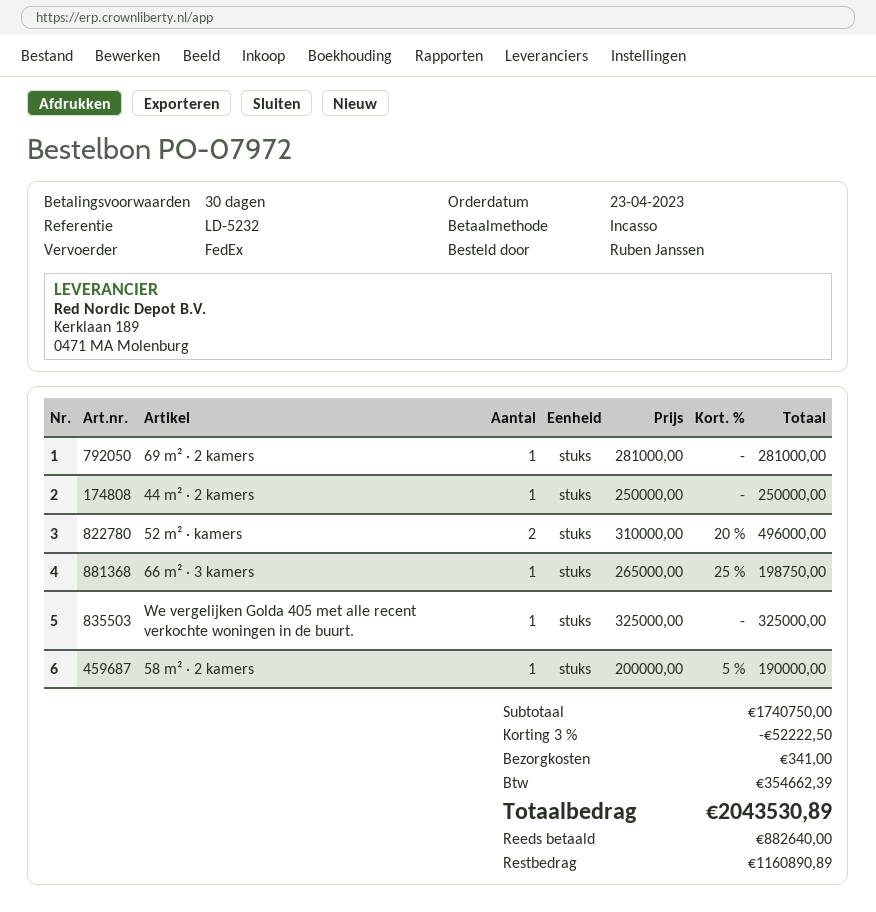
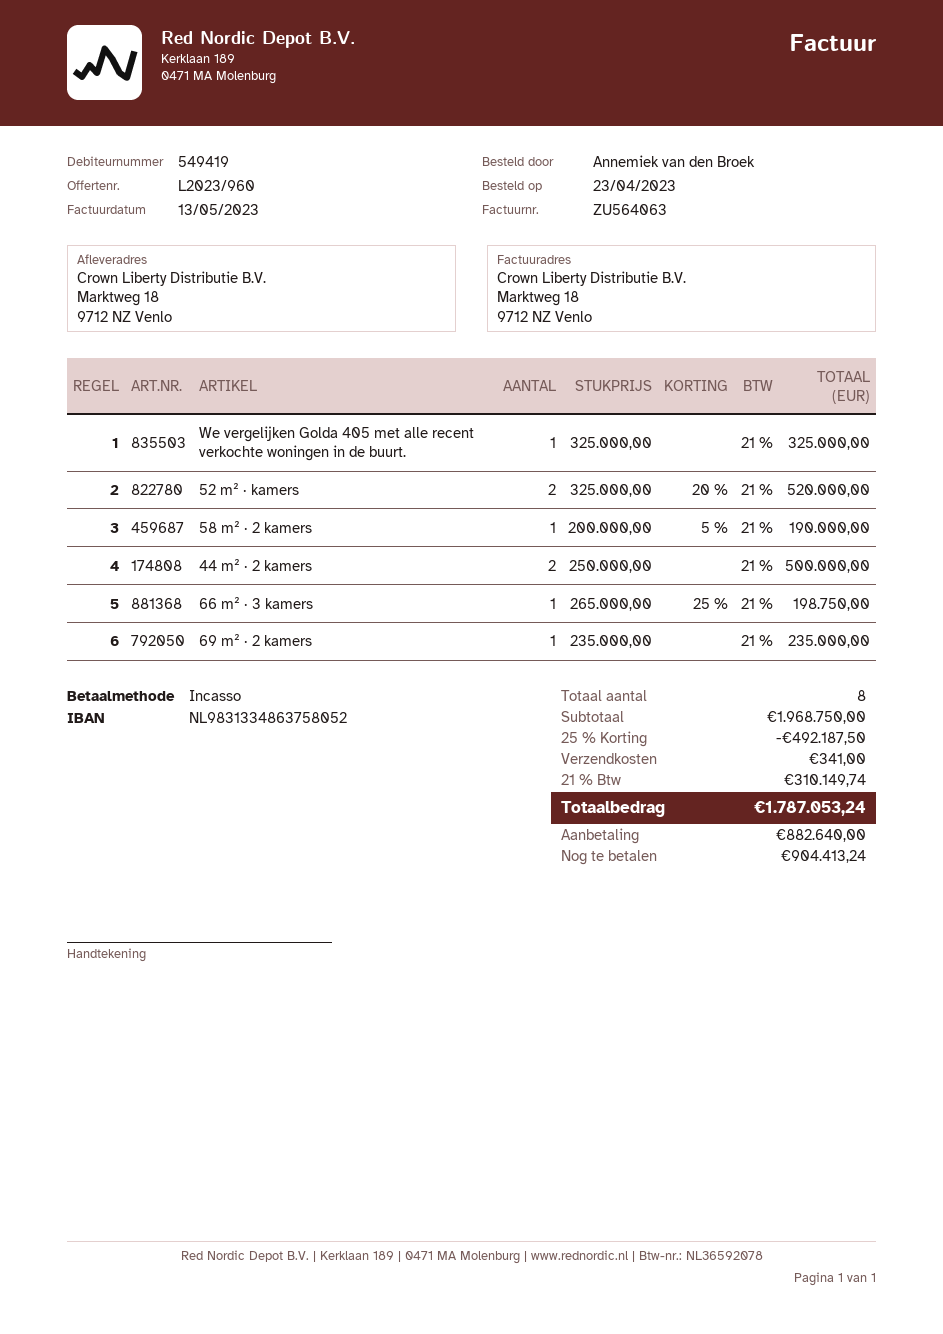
ordered by: Ruben Janssen -> Annemiek van den Broek
69 m² · 2 kamers: 1 x 281000.00 = 281000.00 -> 1 x 235000.00 = 235000.00
44 m² · 2 kamers: 1 x 250000.00 = 250000.00 -> 2 x 250000.00 = 500000.00
52 m² · kamers: 2 x 310000.00 - 20% = 496000.00 -> 2 x 325000.00 - 20% = 520000.00
subtotal: 1740750.00 -> 1968750.00
discount: 3% = 52222.50 -> 25% = 492187.50
tax: 354662.39 -> 310149.74
total: 2043530.89 -> 1787053.24
balance: 1160890.89 -> 904413.24

